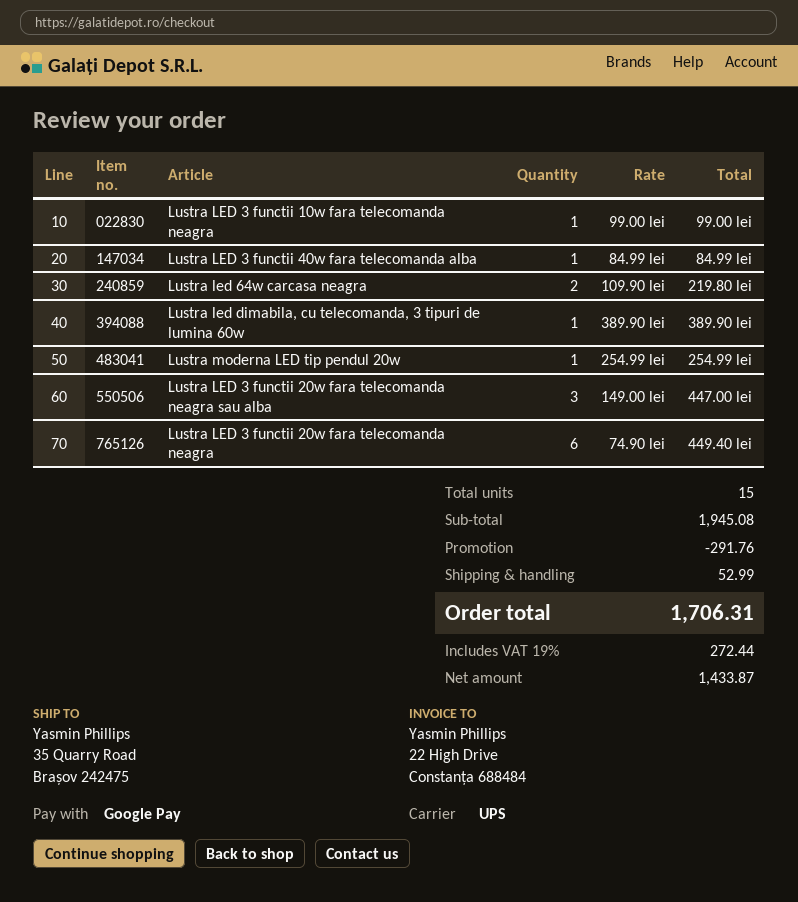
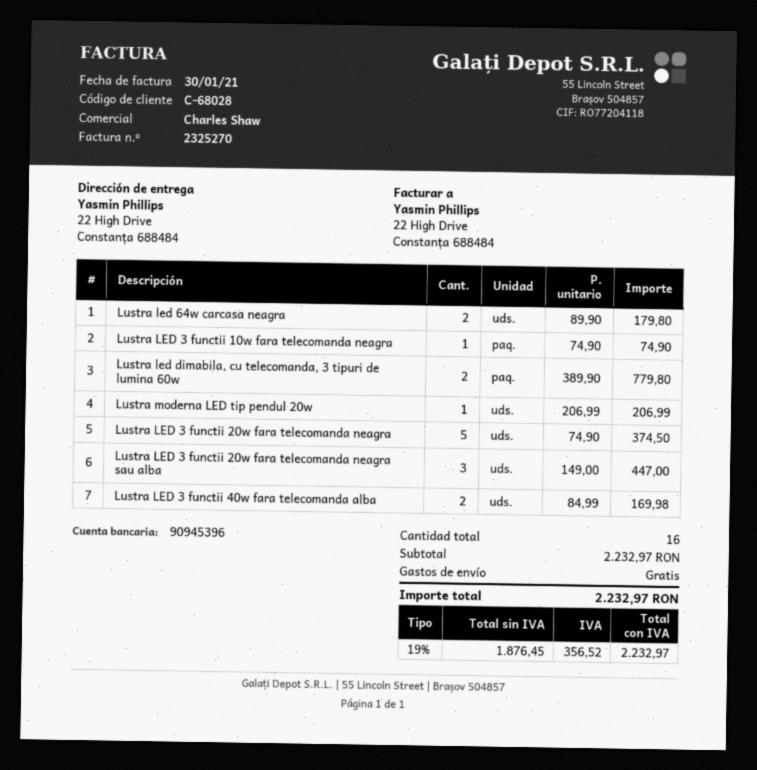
ship to: 35 Quarry Road, Brașov 242475 -> 22 High Drive, Constanța 688484
Lustra LED 3 functii 10w fara telecomanda neagra: 1 x 99.00 = 99.00 -> 1 x 74.90 = 74.90
Lustra LED 3 functii 40w fara telecomanda alba: 1 x 84.99 = 84.99 -> 2 x 84.99 = 169.98
Lustra led 64w carcasa neagra: 2 x 109.90 = 219.80 -> 2 x 89.90 = 179.80
Lustra led dimabila, cu telecomanda, 3 tipuri de lumina 60w: 1 x 389.90 = 389.90 -> 2 x 389.90 = 779.80
Lustra moderna LED tip pendul 20w: 1 x 254.99 = 254.99 -> 1 x 206.99 = 206.99
Lustra LED 3 functii 20w fara telecomanda neagra: 6 x 74.90 = 449.40 -> 5 x 74.90 = 374.50
total quantity: 15 -> 16
subtotal: 1945.08 -> 2232.97
discount: 291.76 -> none
shipping: 52.99 -> 0.00
net: 1433.87 -> 1876.45
tax: 19% = 272.44 -> 19% = 356.52
total: 1706.31 -> 2232.97

